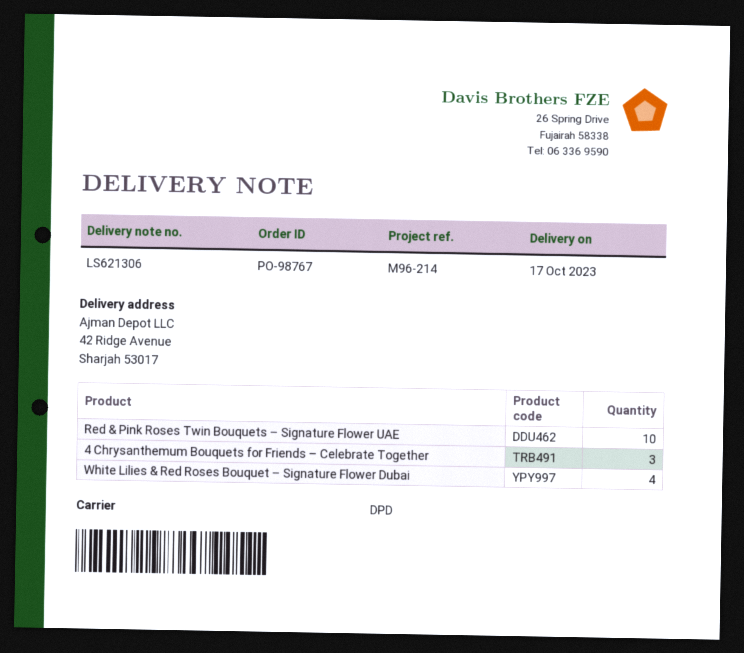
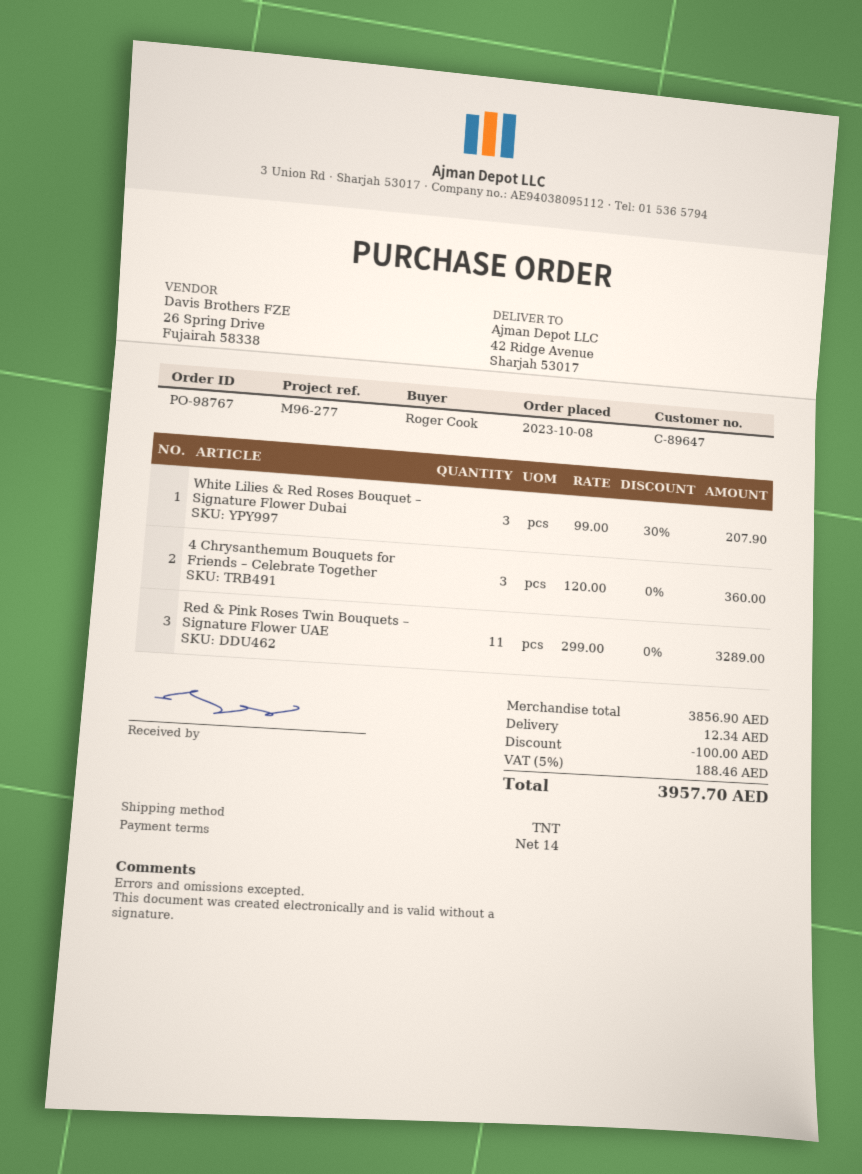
reference: M96-214 -> M96-277
shipping method: DPD -> TNT
Red & Pink Roses Twin Bouquets – Signature Flower UAE: 10 -> 11
White Lilies & Red Roses Bouquet – Signature Flower Dubai: 4 -> 3

